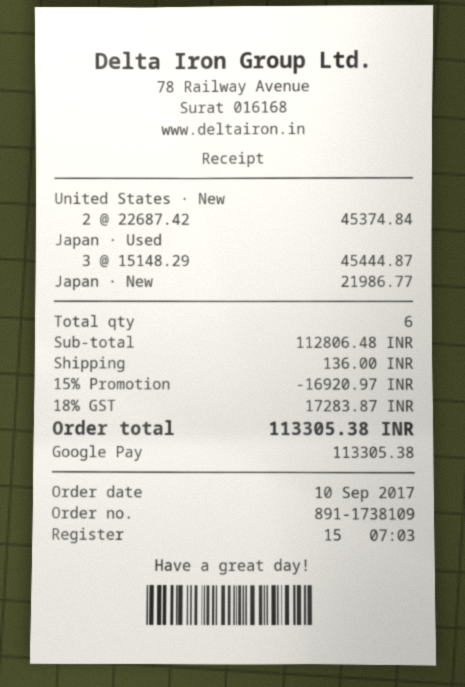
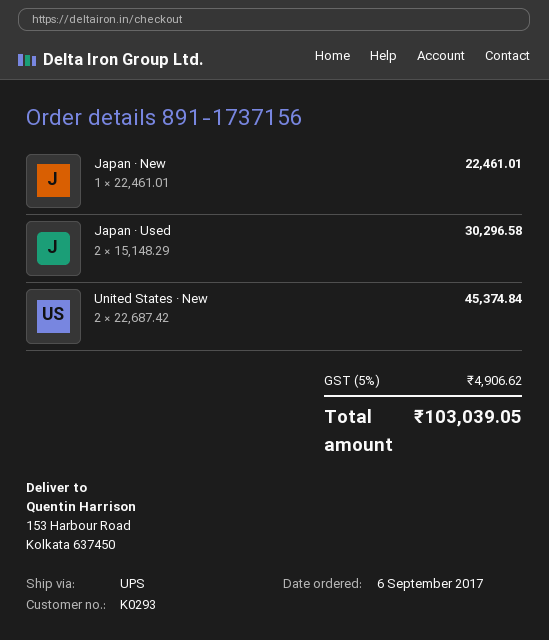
order number: 891-1738109 -> 891-1737156
order date: 2017-09-10 -> 2017-09-06
Japan · Used: 3 x 15148.29 = 45444.87 -> 2 x 15148.29 = 30296.58
Japan · New: 1 x 21986.77 = 21986.77 -> 1 x 22461.01 = 22461.01
discount: 15% = 16920.97 -> none
shipping: 136.00 -> none
tax: 18% = 17283.87 -> 5% = 4906.62
total: 113305.38 -> 103039.05

